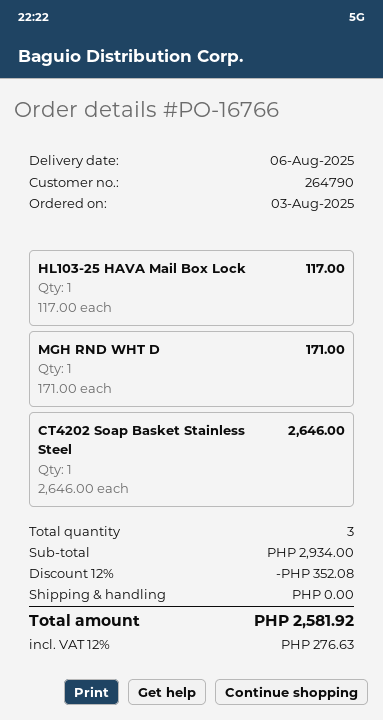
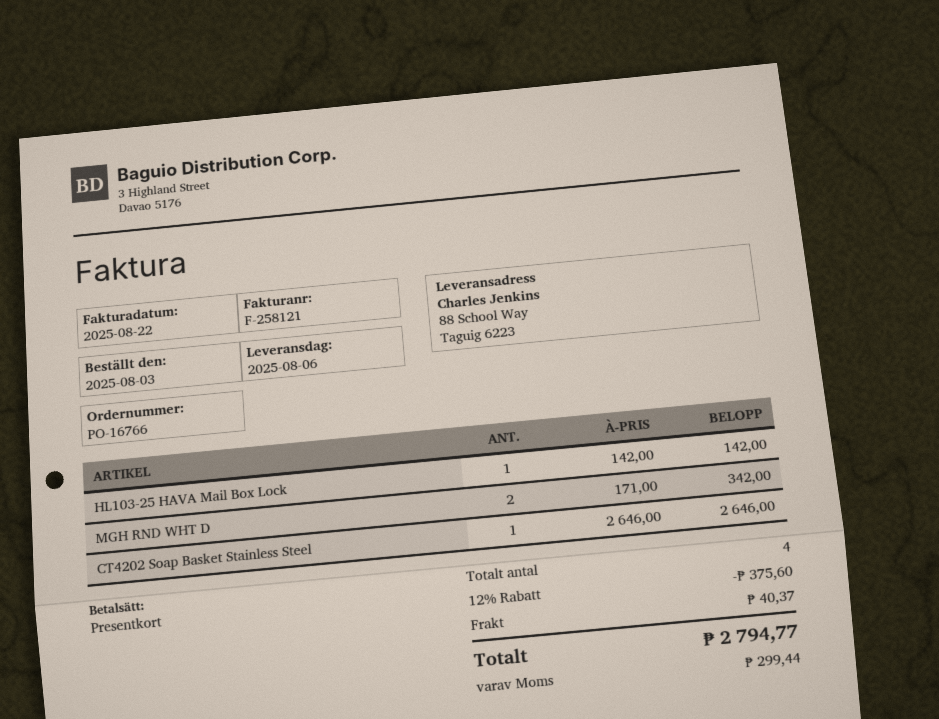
HL103-25 HAVA Mail Box Lock: 1 x 117.00 = 117.00 -> 1 x 142.00 = 142.00
MGH RND WHT D: 1 x 171.00 = 171.00 -> 2 x 171.00 = 342.00
total quantity: 3 -> 4
discount: 12% = 352.08 -> 12% = 375.60
shipping: 0.00 -> 40.37
tax: 276.63 -> 299.44
total: 2581.92 -> 2794.77

